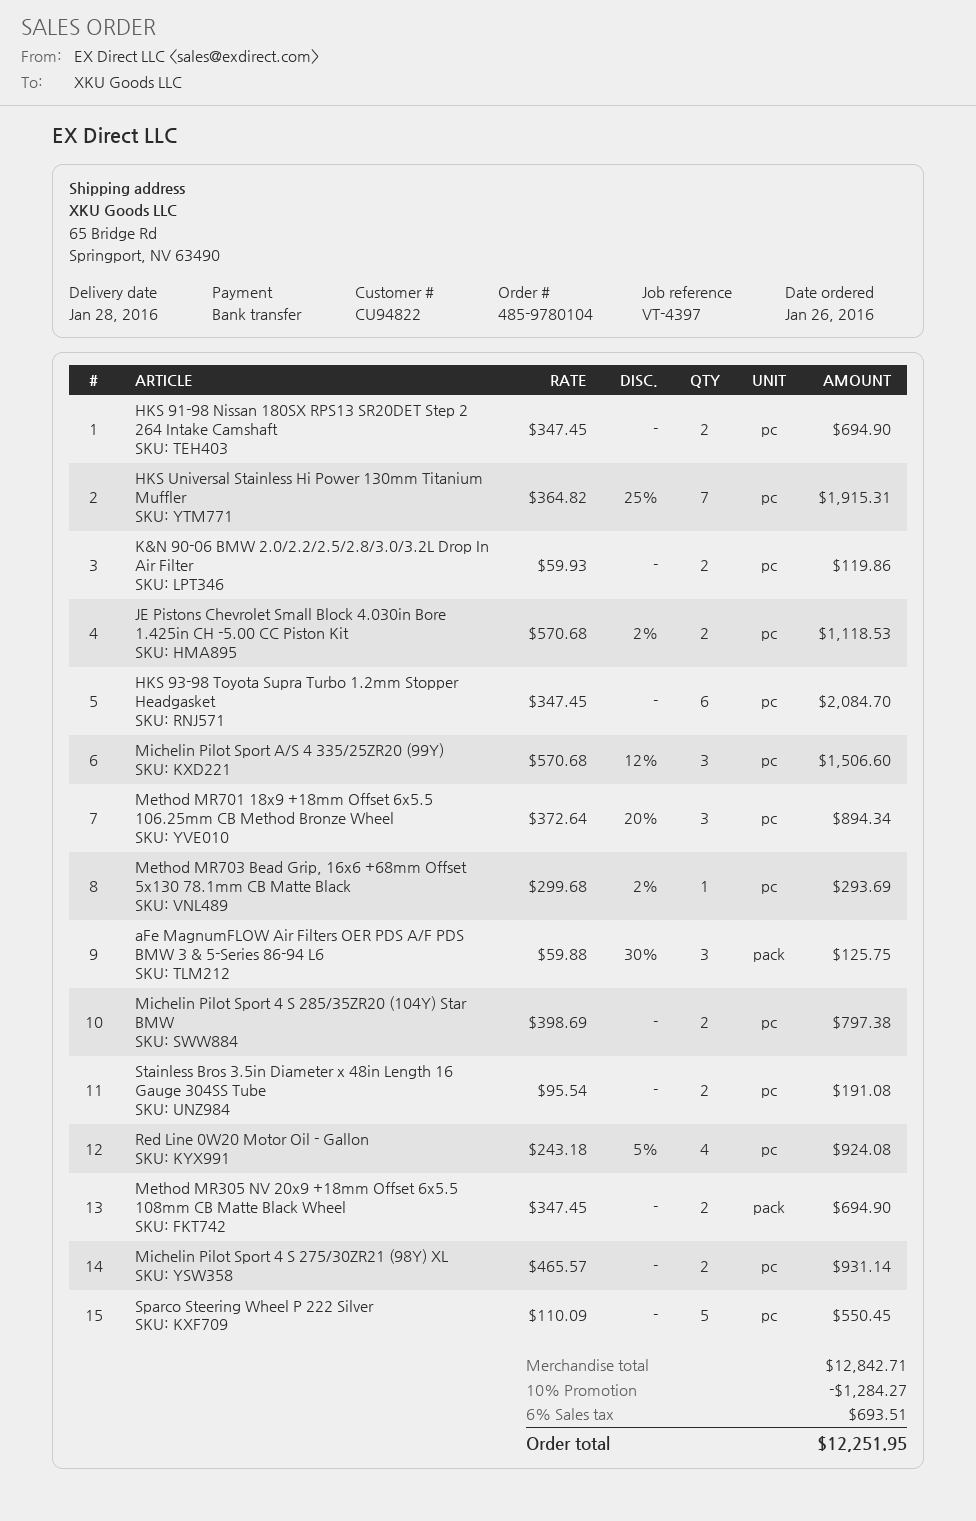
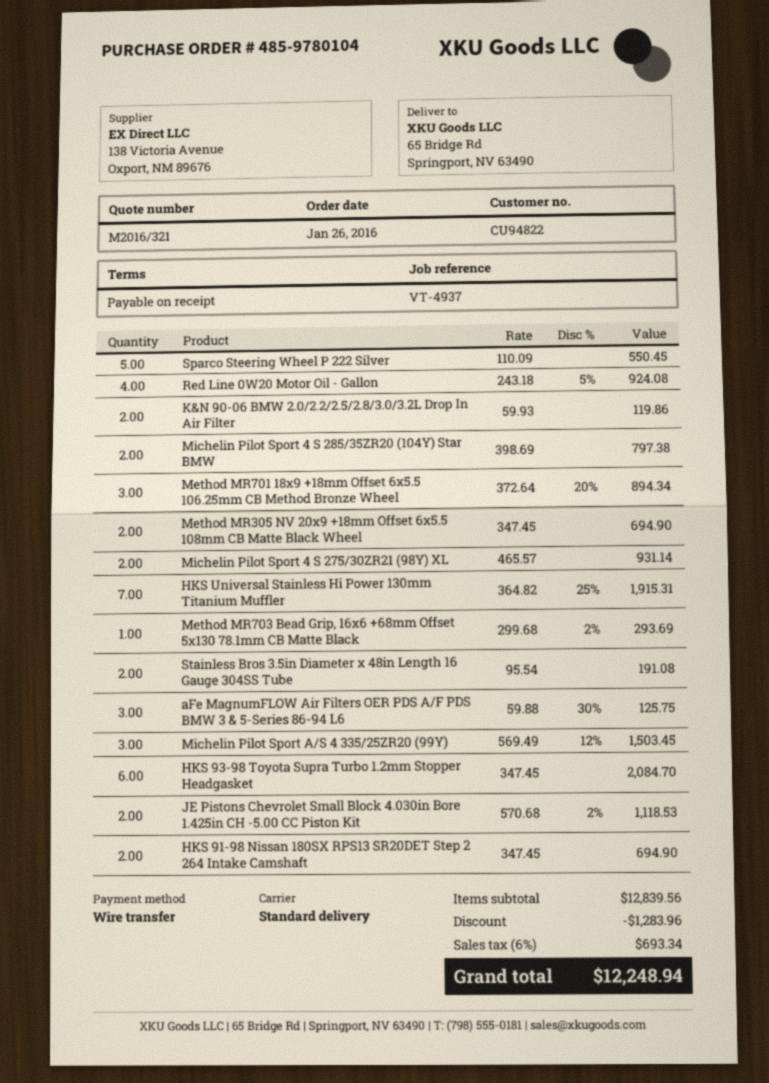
reference: VT-4397 -> VT-4937
Michelin Pilot Sport A/S 4 335/25ZR20 (99Y): 3 x 570.68 - 12% = 1506.60 -> 3 x 569.49 - 12% = 1503.45
subtotal: 12842.71 -> 12839.56
discount: 1284.27 -> 1283.96
tax: 6% = 693.51 -> 6% = 693.34
total: 12251.95 -> 12248.94

